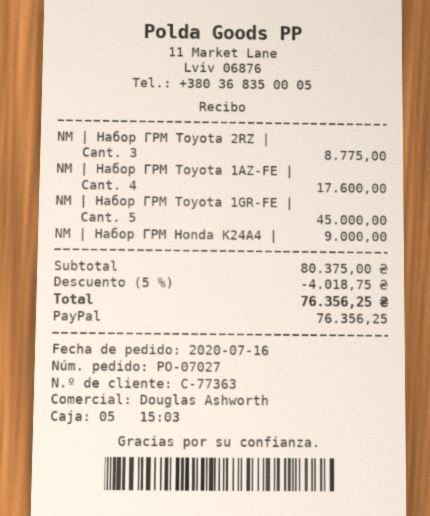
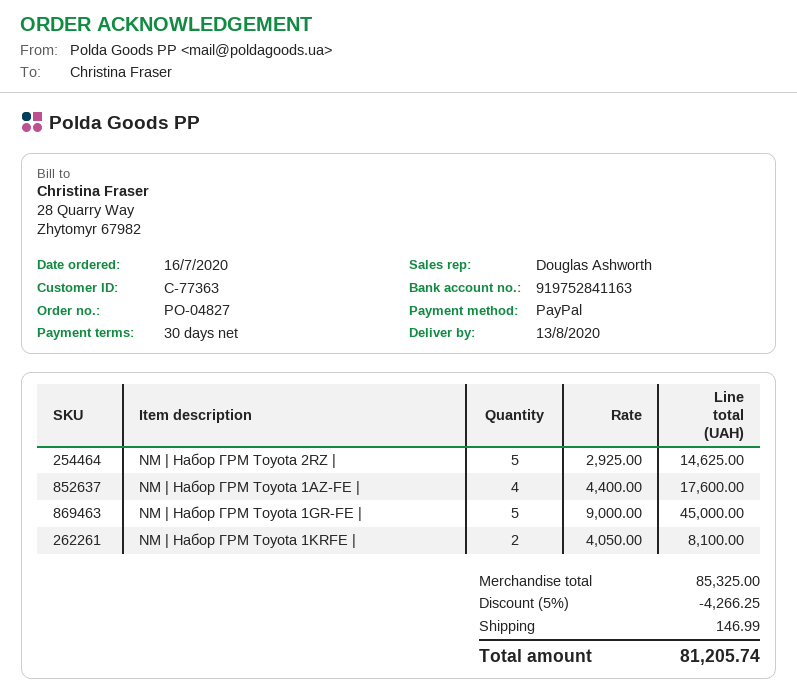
order number: PO-07027 -> PO-04827
NM | Набор ГРМ Toyota 2RZ |: 3 for 8775.00 -> 5 for 14625.00
NM | Набор ГРМ Honda K24A4 |: 1 for 9000.00 -> none
NM | Набор ГРМ Toyota 1KRFE |: none -> 2 for 8100.00
subtotal: 80375.00 -> 85325.00
discount: 5% = 4018.75 -> 5% = 4266.25
shipping: none -> 146.99
total: 76356.25 -> 81205.74

